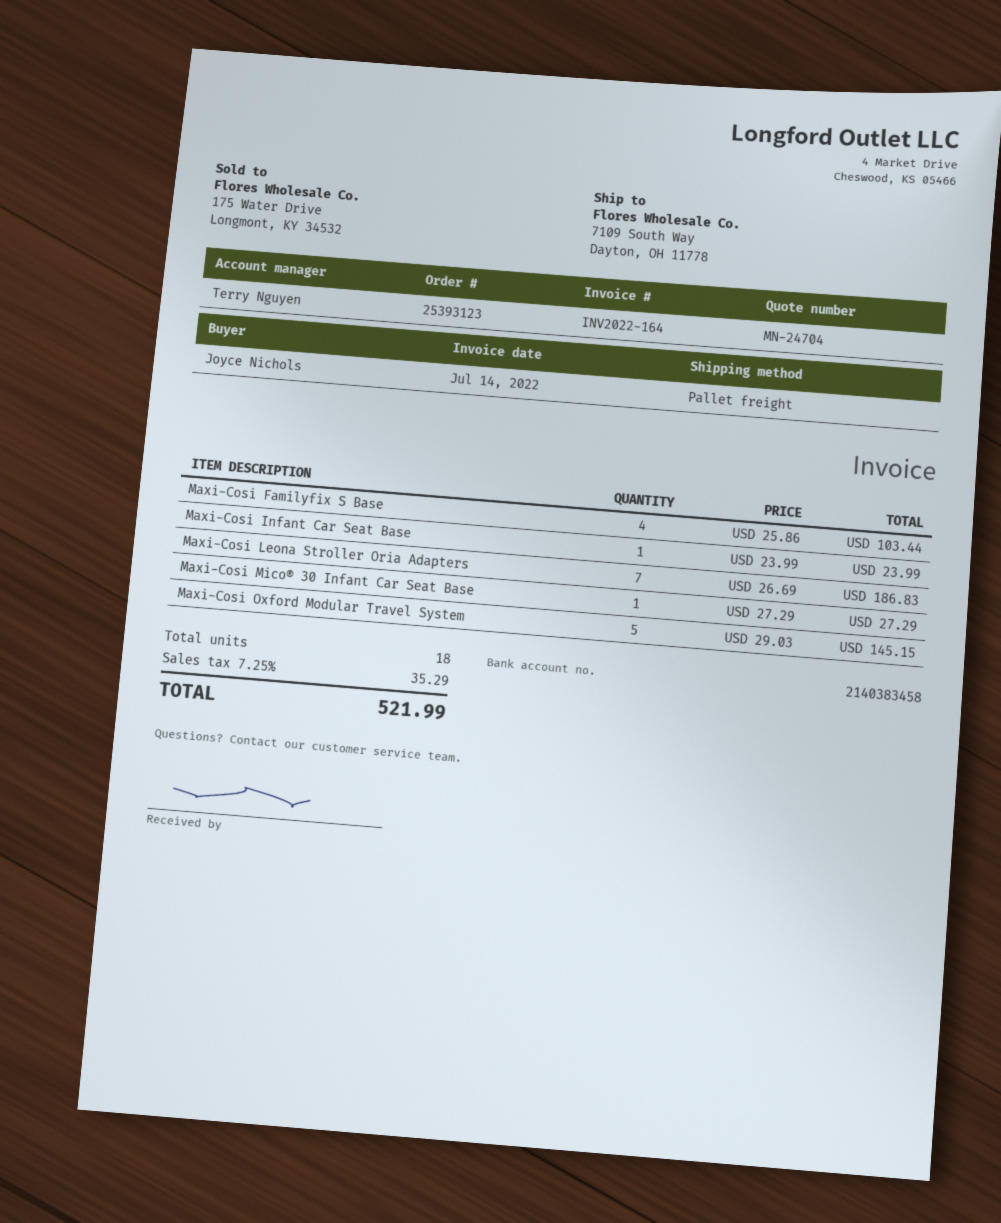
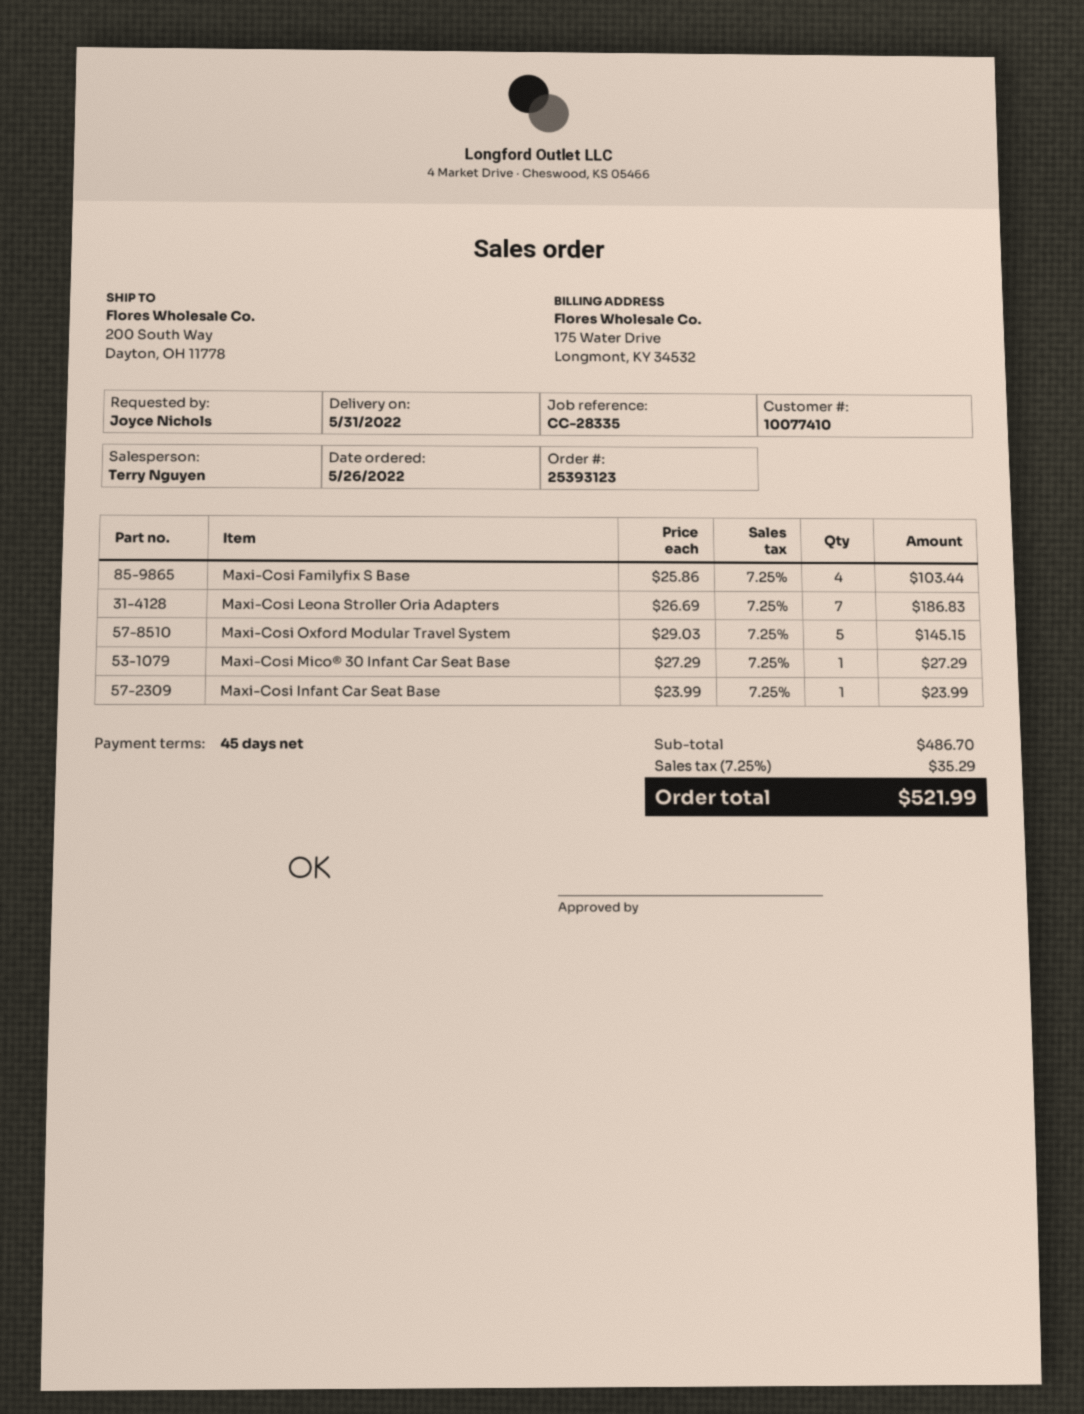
ship to: 7109 South Way, Dayton, OH 11778 -> 200 South Way, Dayton, OH 11778

